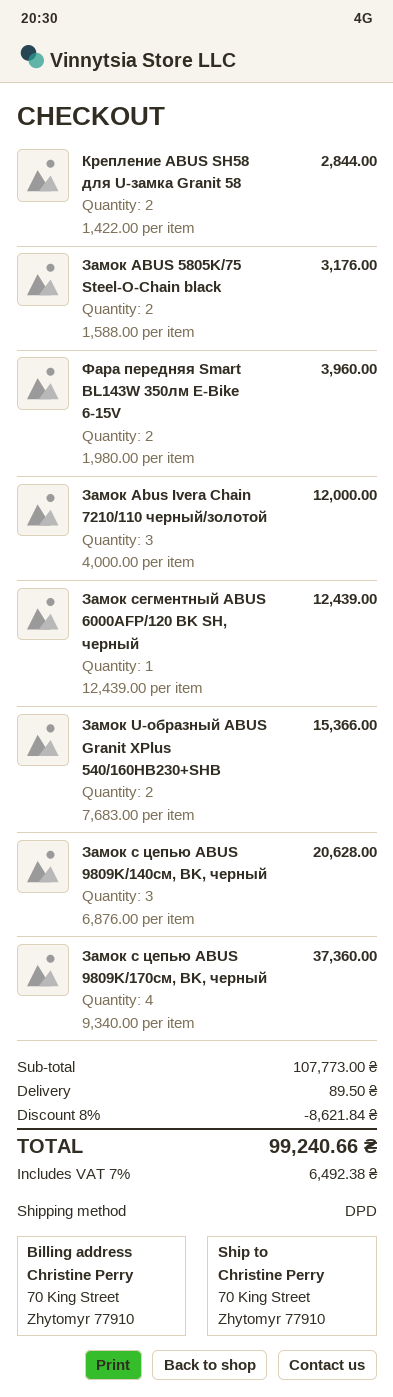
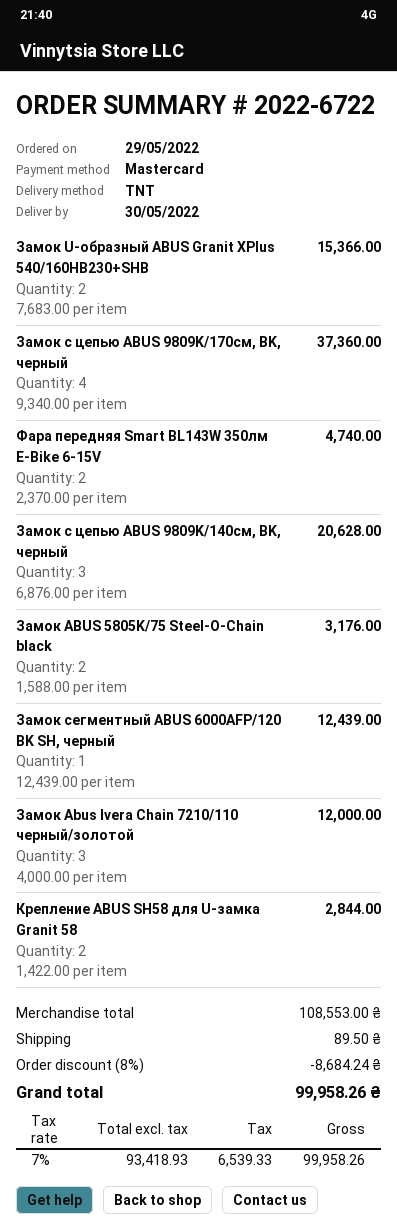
shipping method: DPD -> TNT
Фара передняя Smart BL143W 350лм E-Bike 6-15V: 2 x 1980.00 = 3960.00 -> 2 x 2370.00 = 4740.00
subtotal: 107773.00 -> 108553.00
discount: 8% = 8621.84 -> 8% = 8684.24
tax: 7% = 6492.38 -> 7% = 6539.33
total: 99240.66 -> 99958.26

